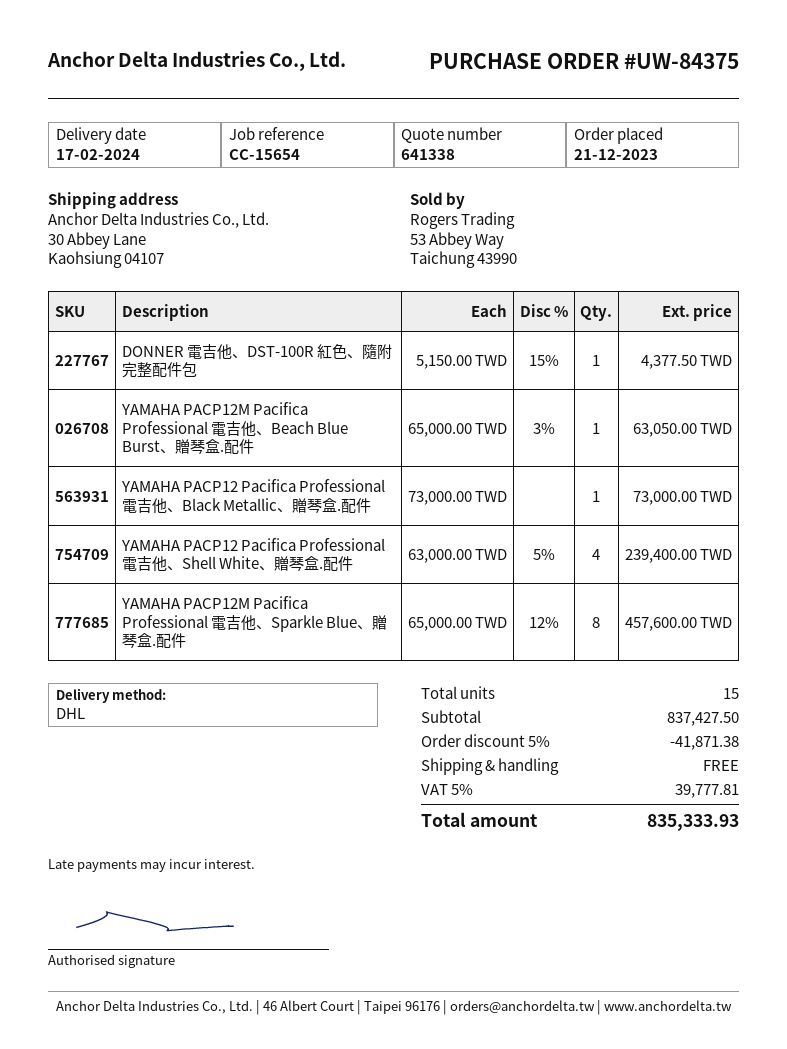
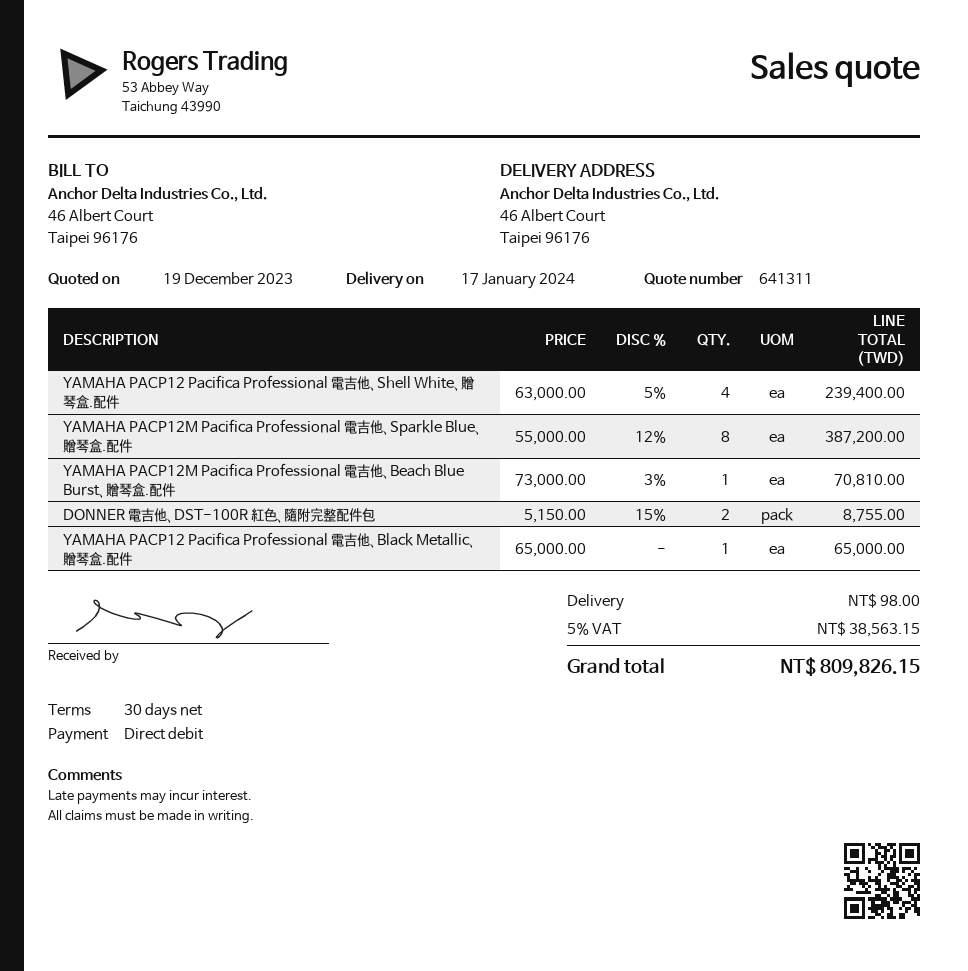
quote number: 641338 -> 641311
delivery date: 2024-02-17 -> 2024-01-17
ship to: 30 Abbey Lane, Kaohsiung 04107 -> 46 Albert Court, Taipei 96176
DONNER 電吉他、DST-100R 紅色、隨附完整配件包: 1 x 5150.00 - 15% = 4377.50 -> 2 x 5150.00 - 15% = 8755.00
YAMAHA PACP12M Pacifica Professional 電吉他、Beach Blue Burst、贈琴盒.配件: 1 x 65000.00 - 3% = 63050.00 -> 1 x 73000.00 - 3% = 70810.00
YAMAHA PACP12 Pacifica Professional 電吉他、Black Metallic、贈琴盒.配件: 1 x 73000.00 = 73000.00 -> 1 x 65000.00 = 65000.00
YAMAHA PACP12M Pacifica Professional 電吉他、Sparkle Blue、贈琴盒.配件: 8 x 65000.00 - 12% = 457600.00 -> 8 x 55000.00 - 12% = 387200.00
discount: 5% = 41871.38 -> none
shipping: 0.00 -> 98.00
tax: 5% = 39777.81 -> 5% = 38563.15
total: 835333.93 -> 809826.15

